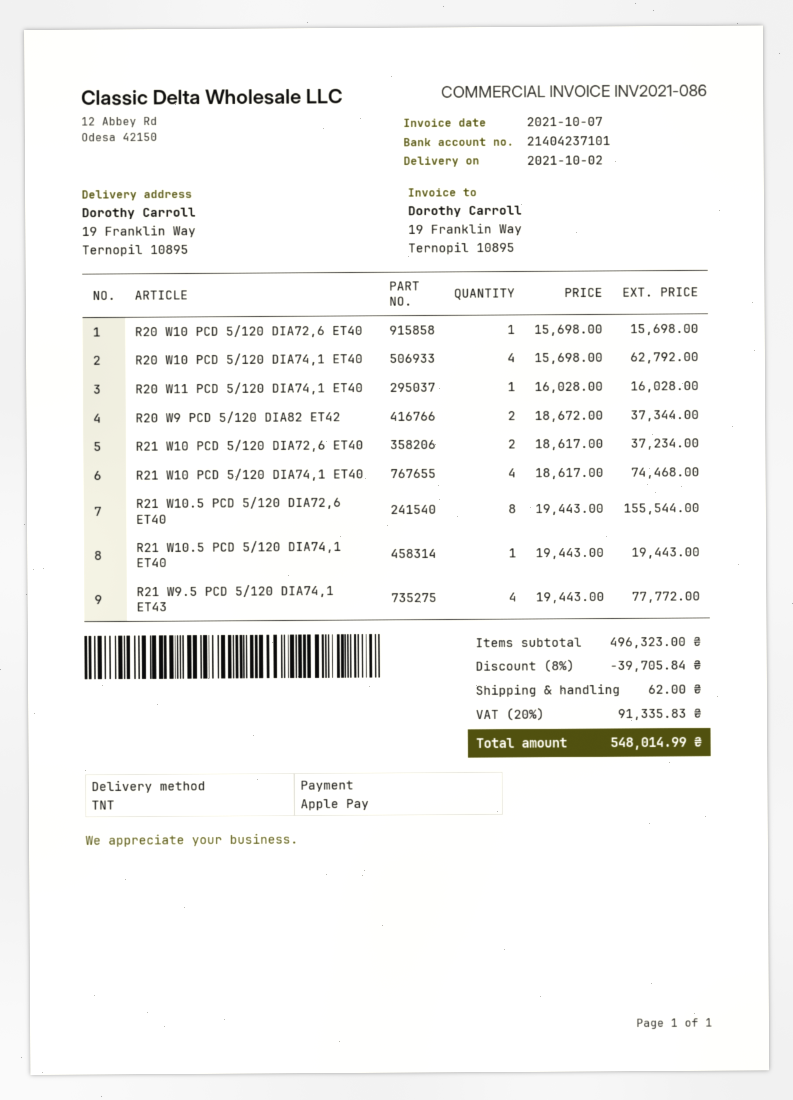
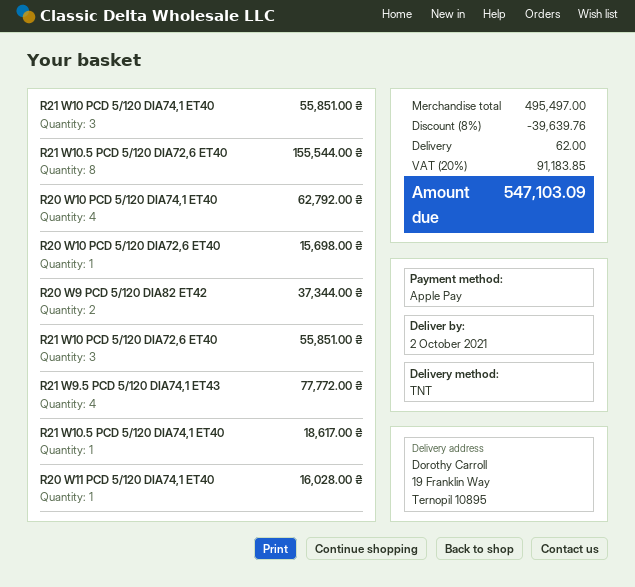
R21 W10 PCD 5/120 DIA72,6 ET40: 2 for 37234.00 -> 3 for 55851.00
R21 W10 PCD 5/120 DIA74,1 ET40: 4 for 74468.00 -> 3 for 55851.00
R21 W10.5 PCD 5/120 DIA74,1 ET40: 1 for 19443.00 -> 1 for 18617.00
subtotal: 496323.00 -> 495497.00
discount: 8% = 39705.84 -> 8% = 39639.76
tax: 20% = 91335.83 -> 20% = 91183.85
total: 548014.99 -> 547103.09

